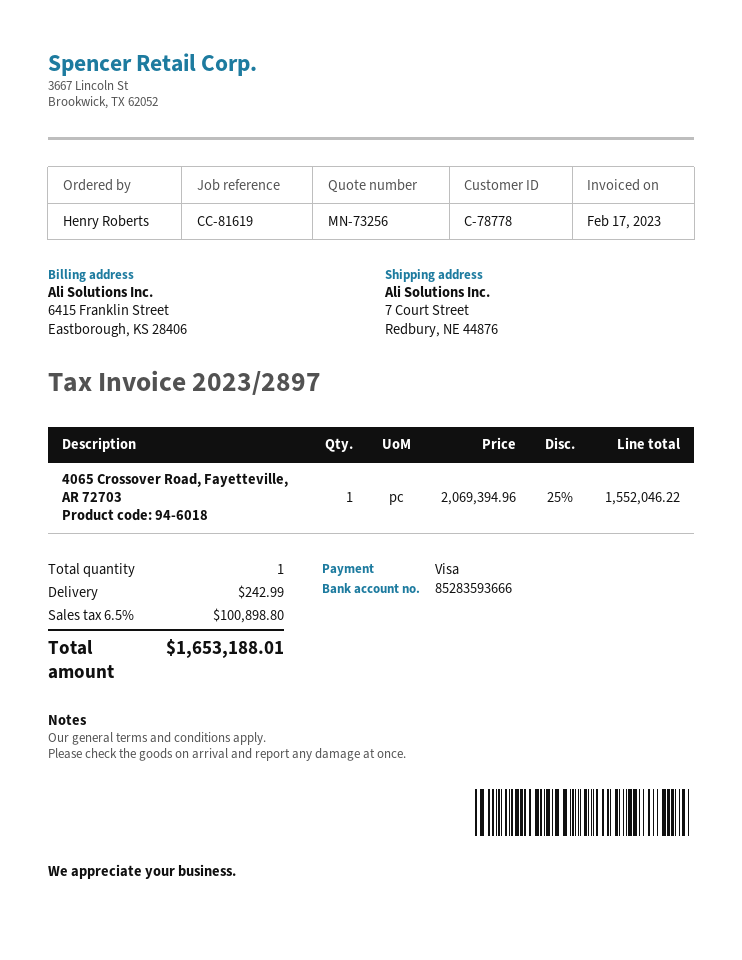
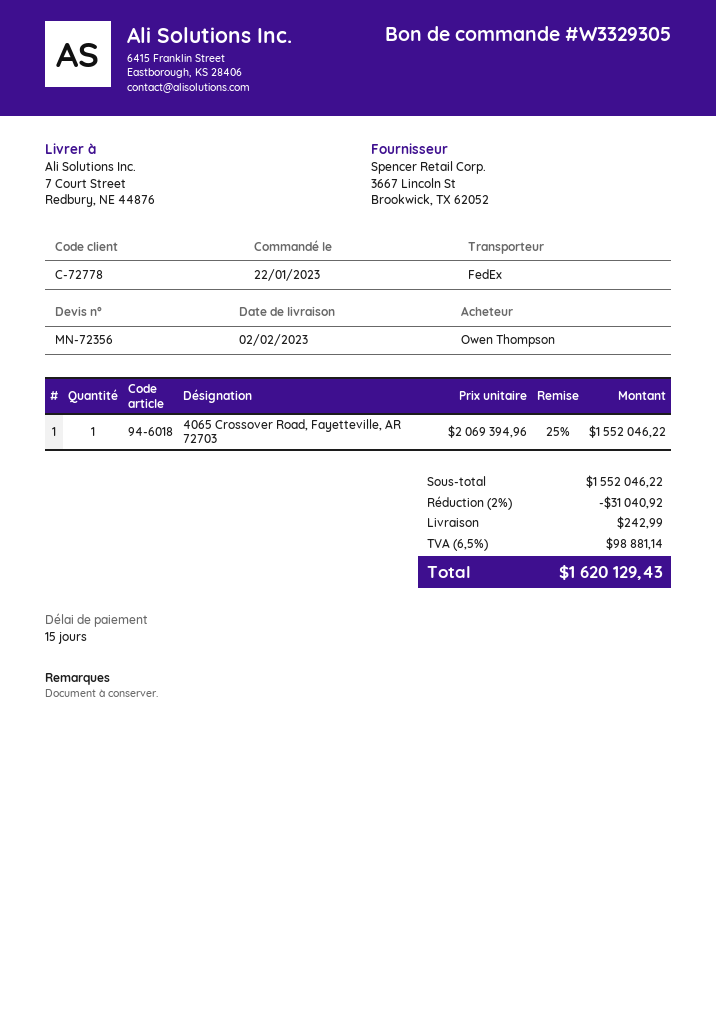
quote number: MN-73256 -> MN-72356
customer number: C-78778 -> C-72778
ordered by: Henry Roberts -> Owen Thompson
discount: none -> 2% = 31040.92
tax: 6.5% = 100898.80 -> 6.5% = 98881.14
total: 1653188.01 -> 1620129.43

